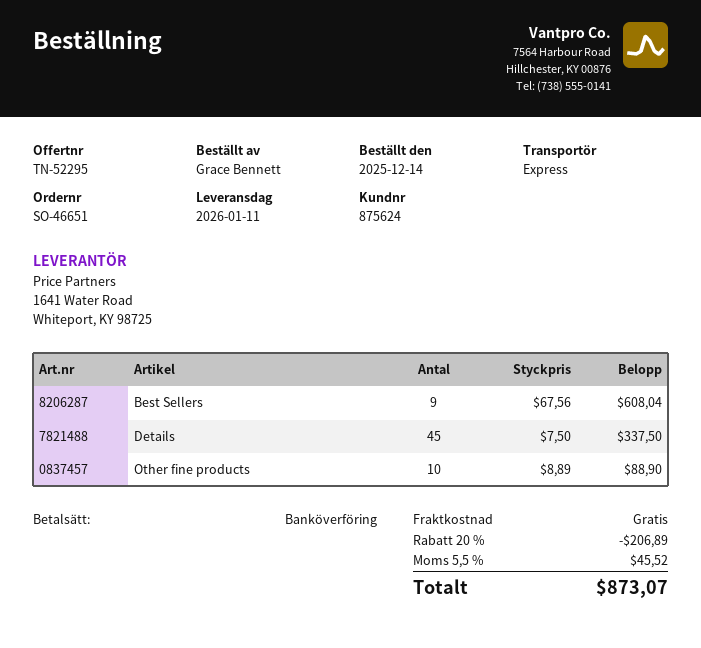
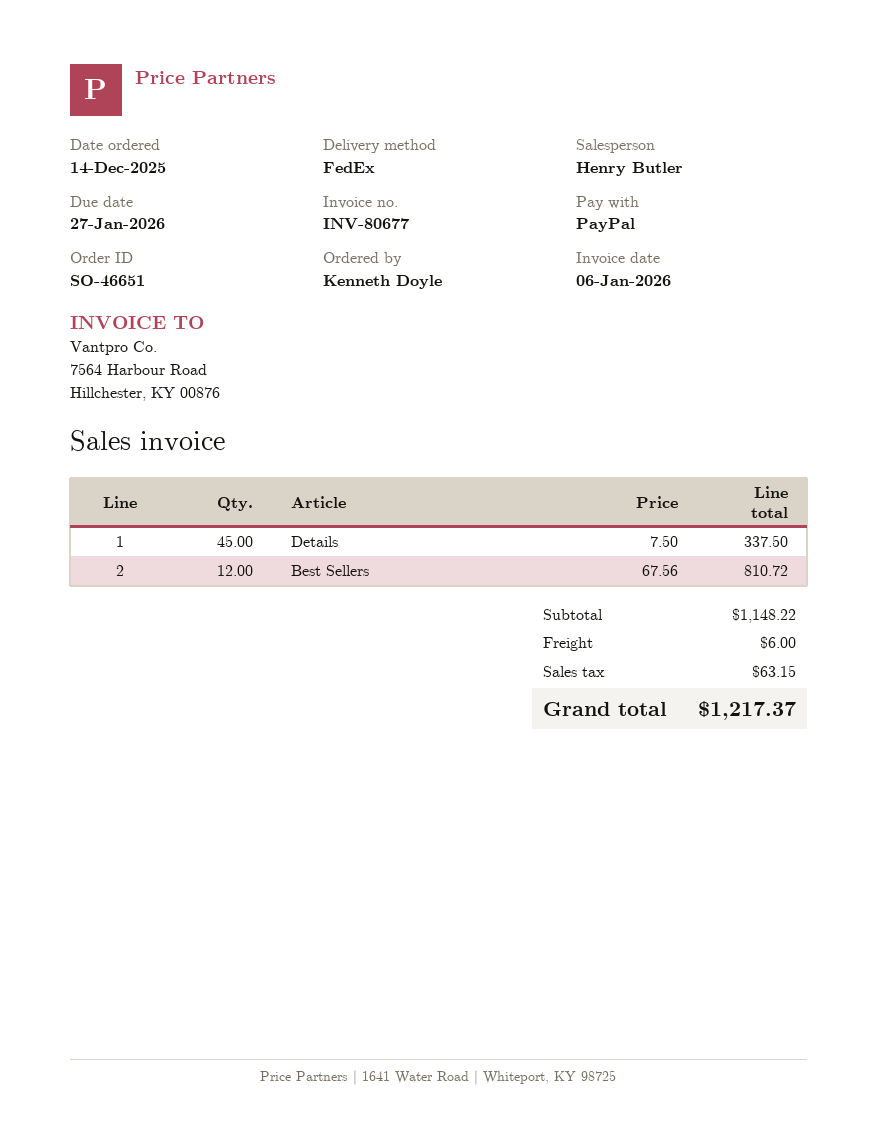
ordered by: Grace Bennett -> Kenneth Doyle
payment method: bank transfer -> PayPal
shipping method: express -> FedEx
Best Sellers: 9 x 67.56 = 608.04 -> 12 x 67.56 = 810.72
Other fine products: 10 x 8.89 = 88.90 -> none
discount: 20% = 206.89 -> none
shipping: 0.00 -> 6.00
tax: 45.52 -> 63.15
total: 873.07 -> 1217.37

